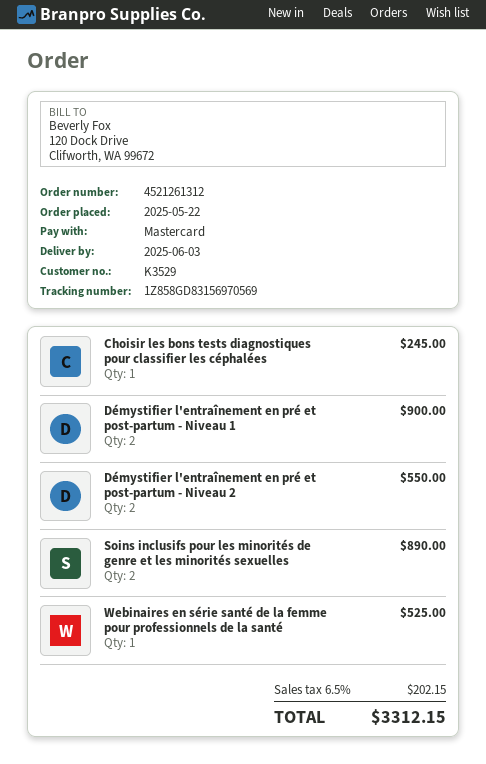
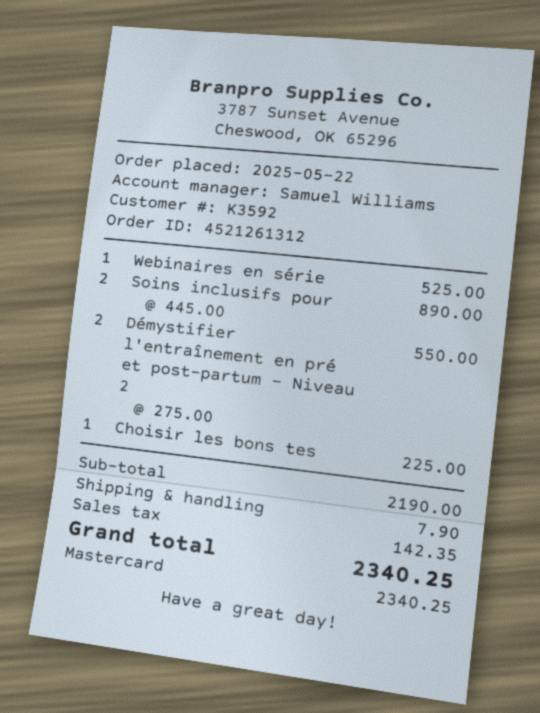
customer number: K3529 -> K3592
Choisir les bons tests diagnostiques pour classifier les céphalées: 1 for 245.00 -> 1 for 225.00
Démystifier l'entraînement en pré et post-partum - Niveau 1: 2 for 900.00 -> none
shipping: none -> 7.90
tax: 202.15 -> 142.35
total: 3312.15 -> 2340.25

